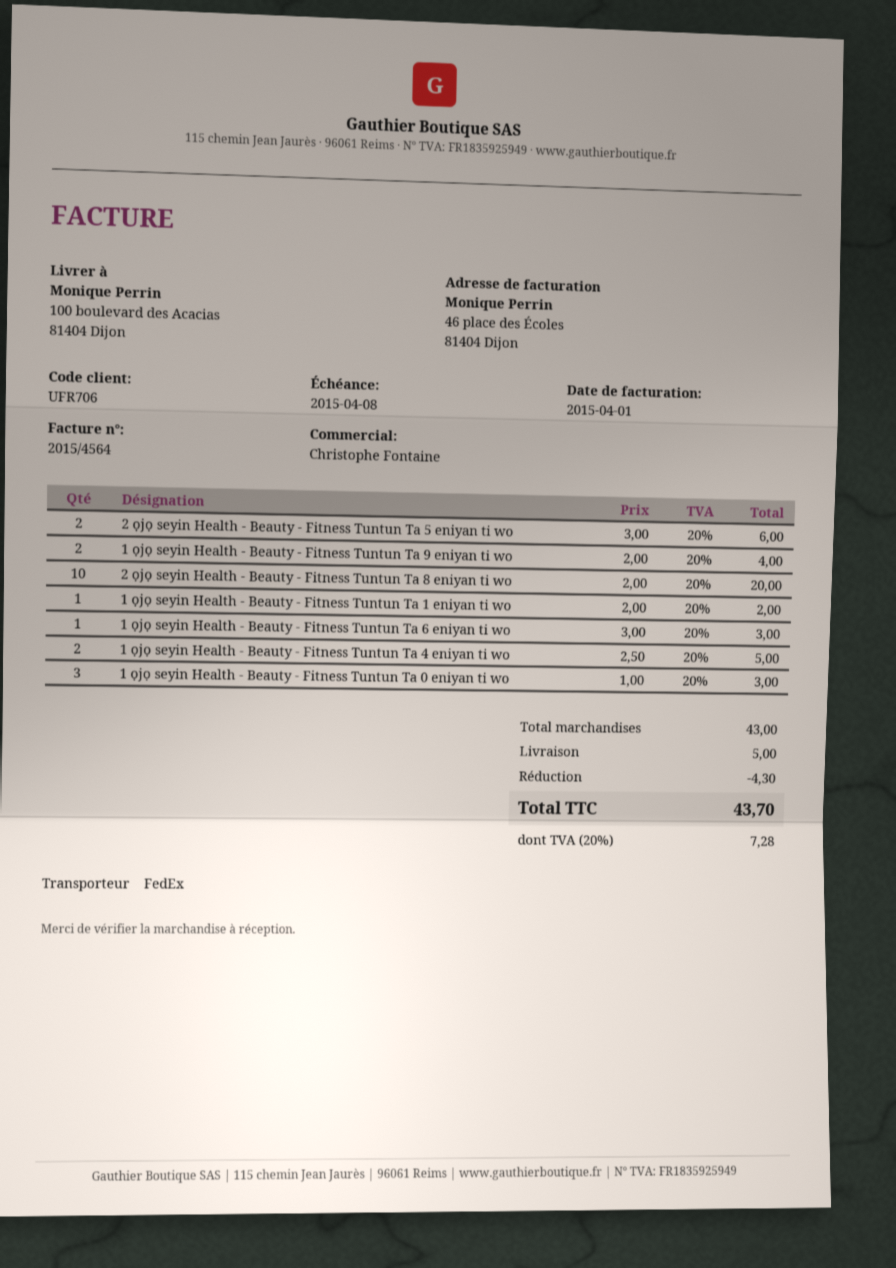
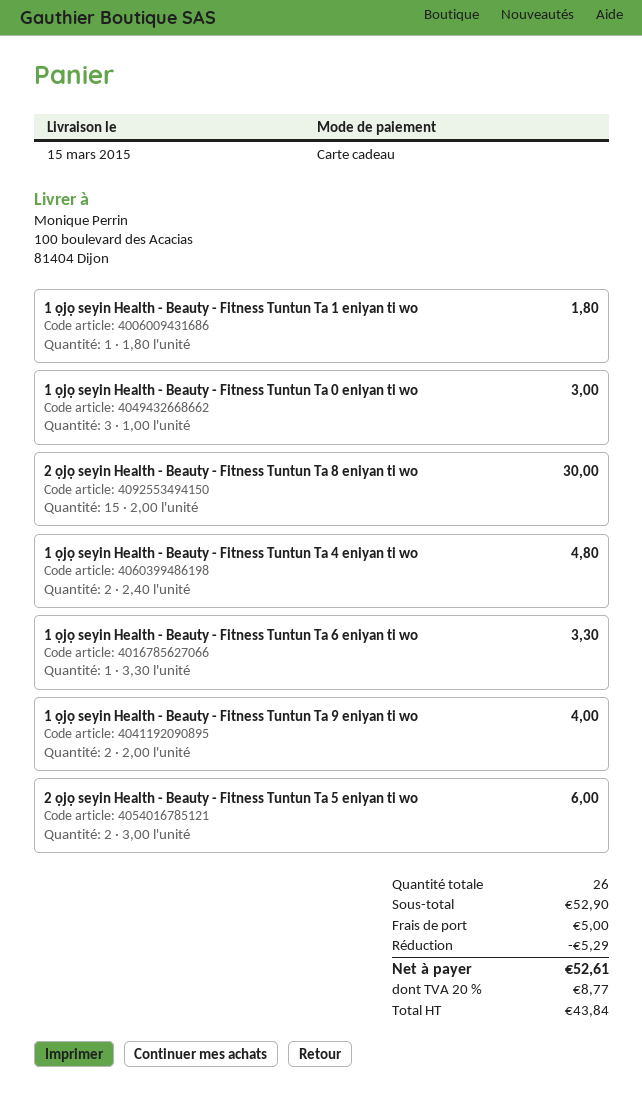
2 ọjọ seyin Health - Beauty - Fitness Tuntun Ta 8 eniyan ti wo: 10 x 2.00 = 20.00 -> 15 x 2.00 = 30.00
1 ọjọ seyin Health - Beauty - Fitness Tuntun Ta 1 eniyan ti wo: 1 x 2.00 = 2.00 -> 1 x 1.80 = 1.80
1 ọjọ seyin Health - Beauty - Fitness Tuntun Ta 6 eniyan ti wo: 1 x 3.00 = 3.00 -> 1 x 3.30 = 3.30
1 ọjọ seyin Health - Beauty - Fitness Tuntun Ta 4 eniyan ti wo: 2 x 2.50 = 5.00 -> 2 x 2.40 = 4.80
subtotal: 43.00 -> 52.90
discount: 4.30 -> 5.29
tax: 20% = 7.28 -> 20% = 8.77
total: 43.70 -> 52.61

